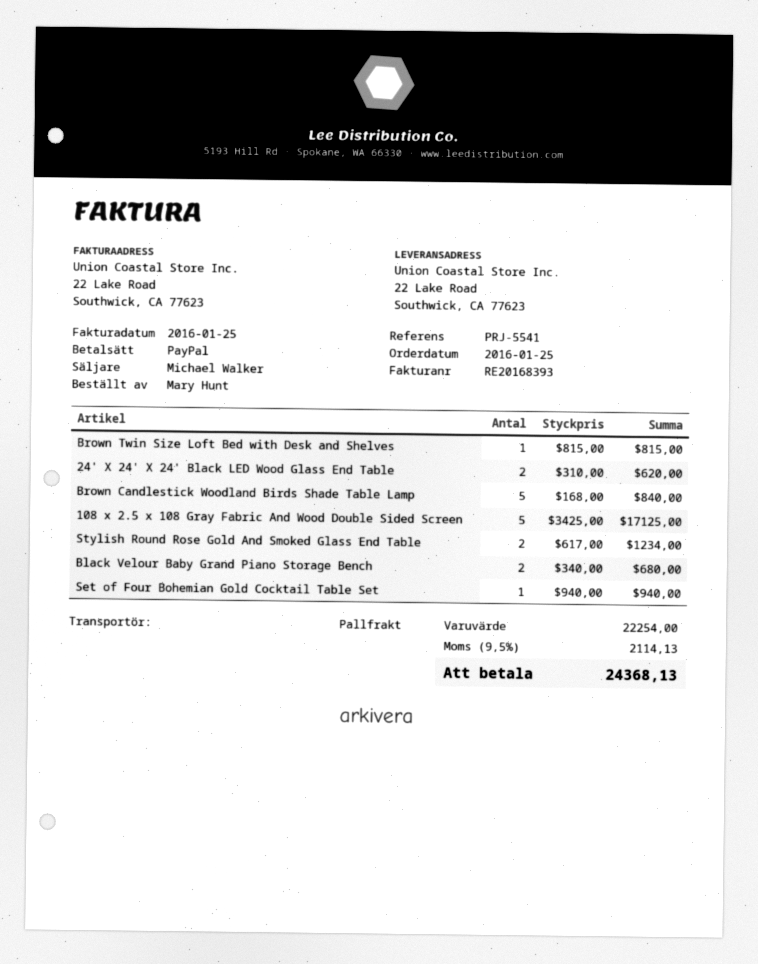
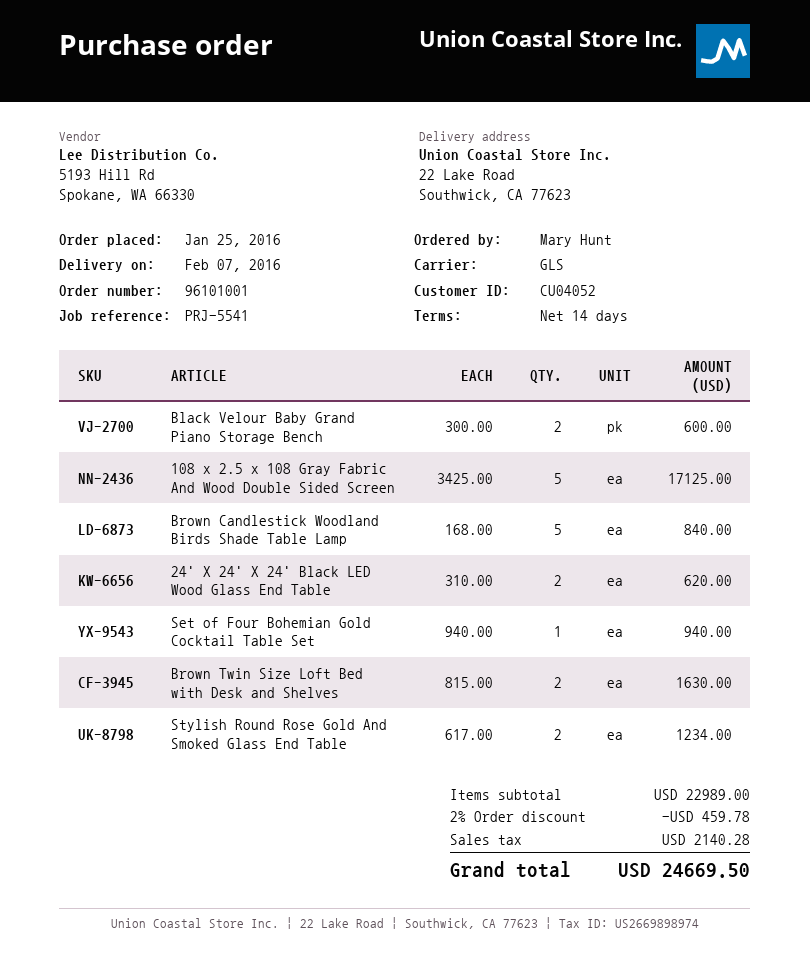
shipping method: pallet freight -> GLS
Brown Twin Size Loft Bed with Desk and Shelves: 1 x 815.00 = 815.00 -> 2 x 815.00 = 1630.00
Black Velour Baby Grand Piano Storage Bench: 2 x 340.00 = 680.00 -> 2 x 300.00 = 600.00
subtotal: 22254.00 -> 22989.00
discount: none -> 2% = 459.78
tax: 2114.13 -> 2140.28
total: 24368.13 -> 24669.50

